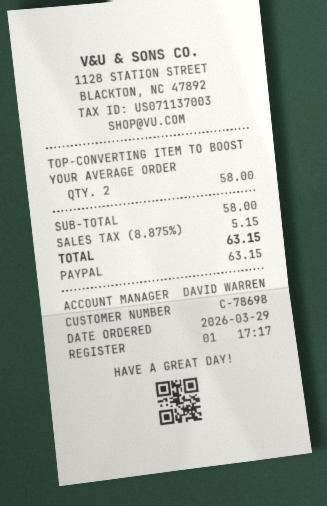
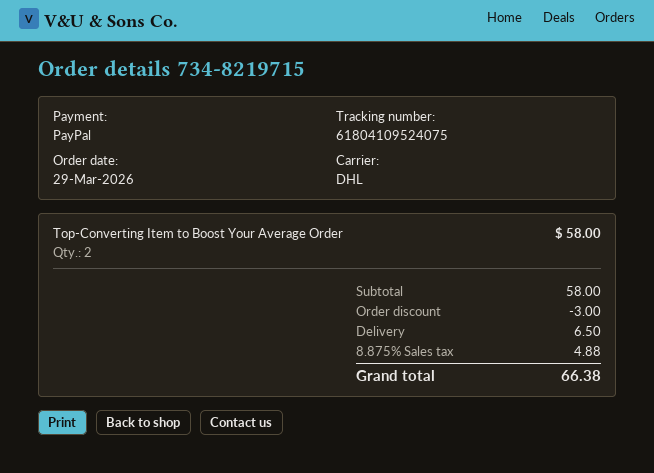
discount: none -> 3.00
shipping: none -> 6.50
tax: 8.875% = 5.15 -> 8.875% = 4.88
total: 63.15 -> 66.38

